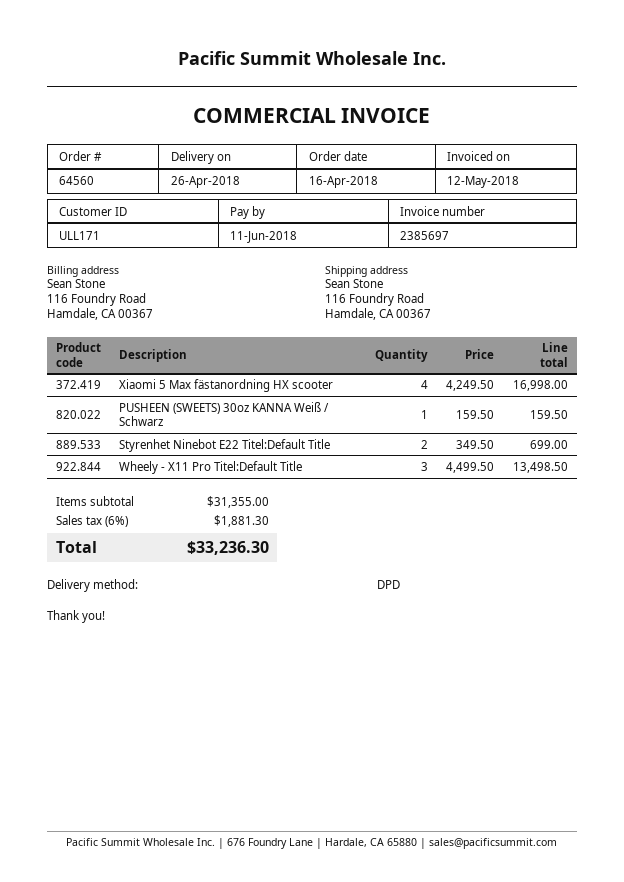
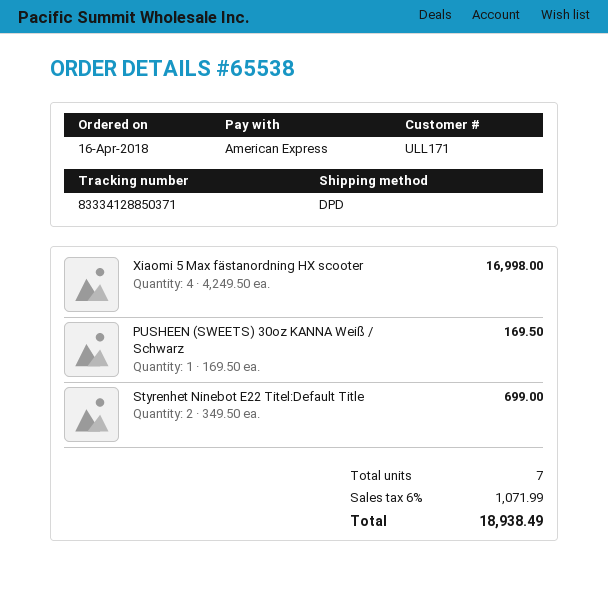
order number: 64560 -> 65538
PUSHEEN (SWEETS) 30oz KANNA Weiß / Schwarz: 1 x 159.50 = 159.50 -> 1 x 169.50 = 169.50
Wheely - X11 Pro Titel:Default Title: 3 x 4499.50 = 13498.50 -> none
tax: 6% = 1881.30 -> 6% = 1071.99
total: 33236.30 -> 18938.49

